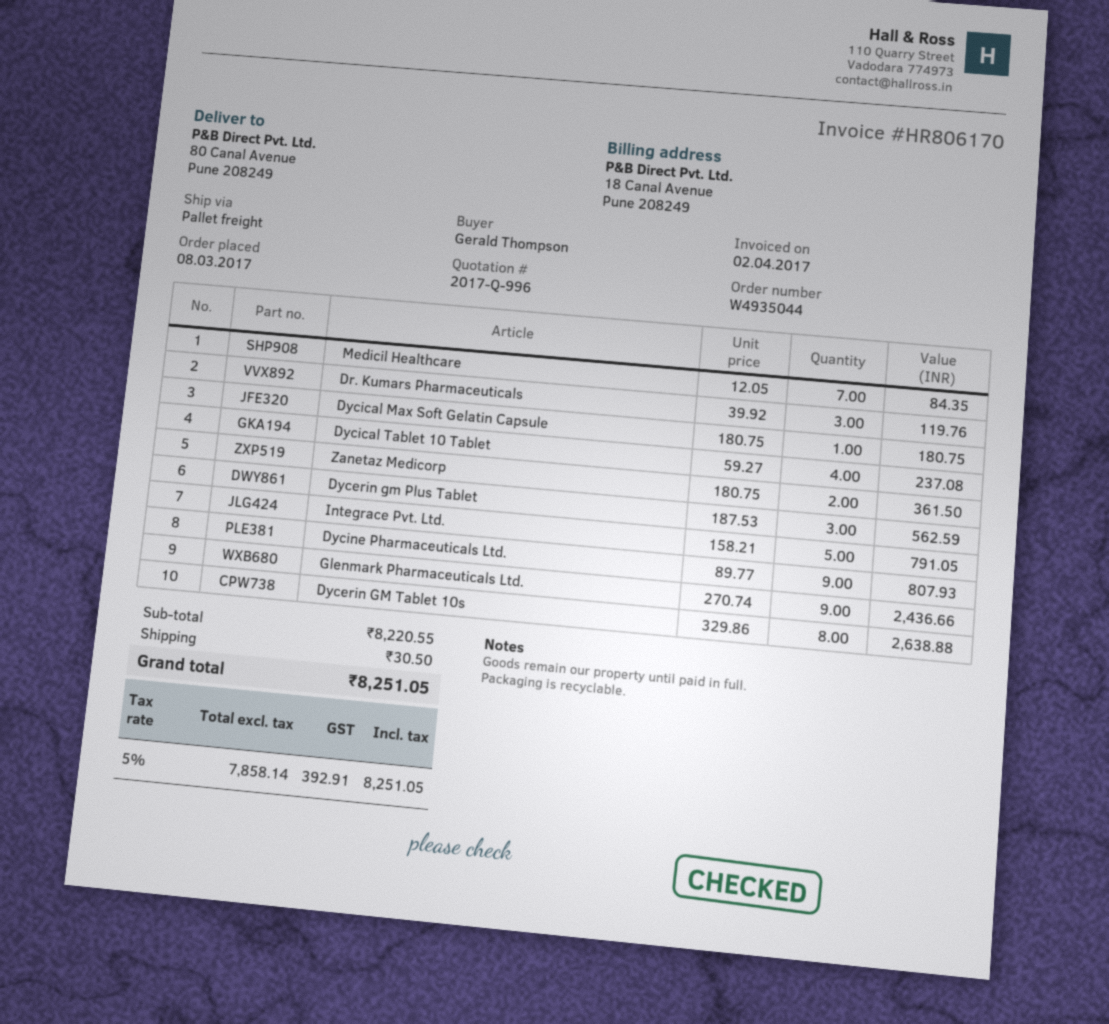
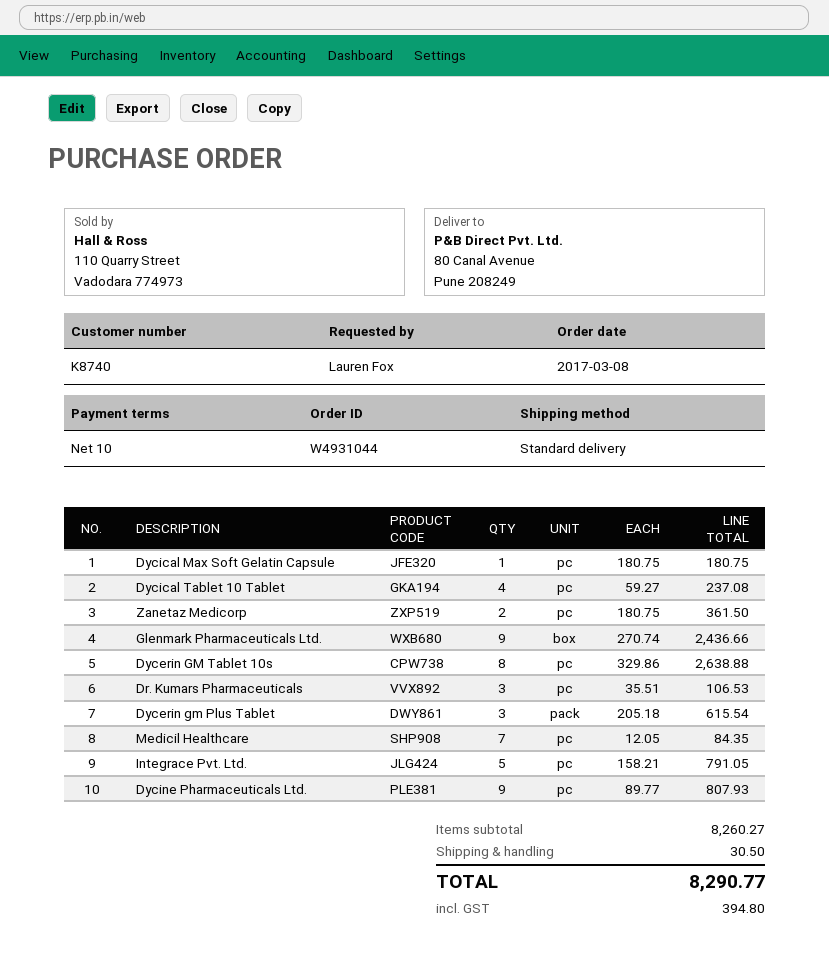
order number: W4935044 -> W4931044
ordered by: Gerald Thompson -> Lauren Fox
shipping method: pallet freight -> standard
Dr. Kumars Pharmaceuticals: 3 x 39.92 = 119.76 -> 3 x 35.51 = 106.53
Dycerin gm Plus Tablet: 3 x 187.53 = 562.59 -> 3 x 205.18 = 615.54
subtotal: 8220.55 -> 8260.27
tax: 392.91 -> 394.80
total: 8251.05 -> 8290.77

